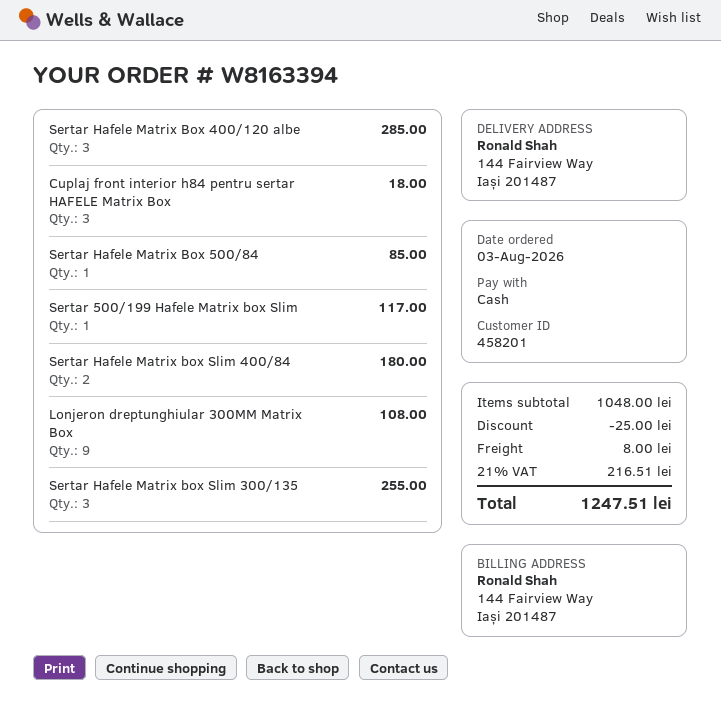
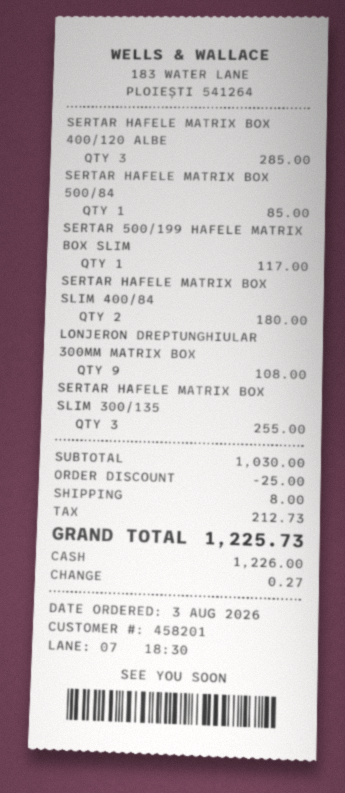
Cuplaj front interior h84 pentru sertar HAFELE Matrix Box: 3 for 18.00 -> none
subtotal: 1048.00 -> 1030.00
tax: 216.51 -> 212.73
total: 1247.51 -> 1225.73

